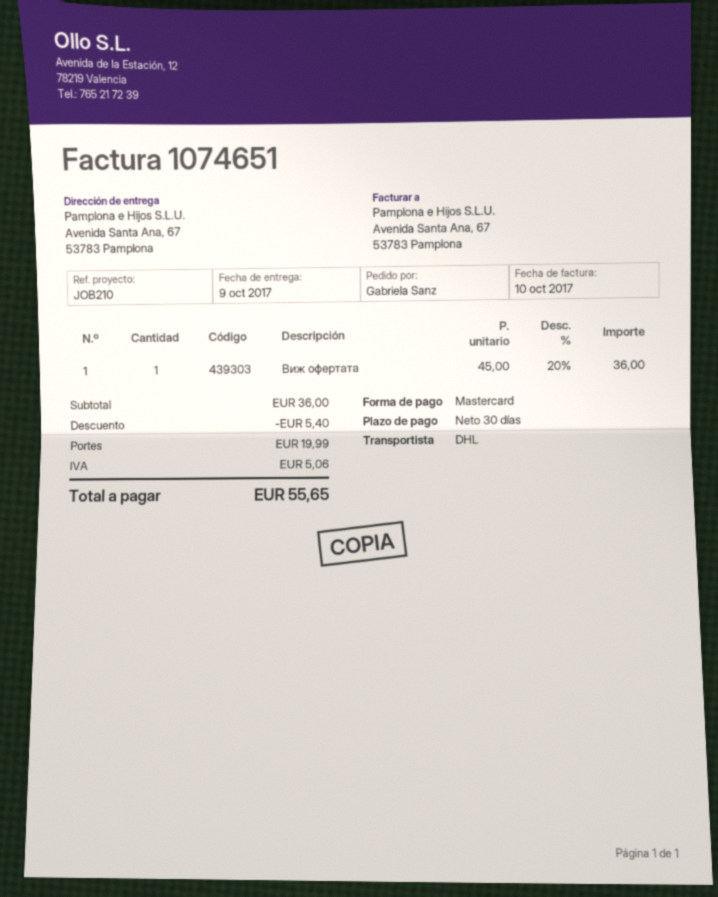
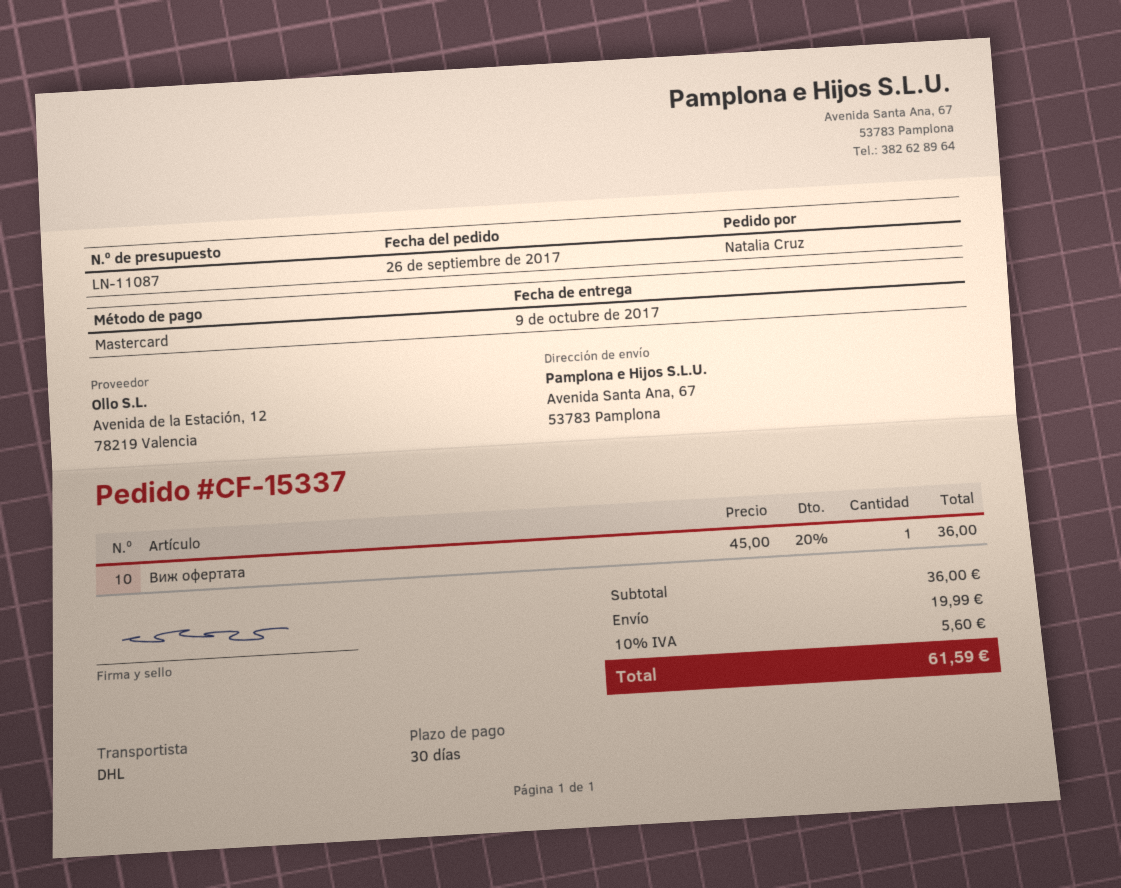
ordered by: Gabriela Sanz -> Natalia Cruz
discount: 5.40 -> none
tax: 5.06 -> 5.60
total: 55.65 -> 61.59

